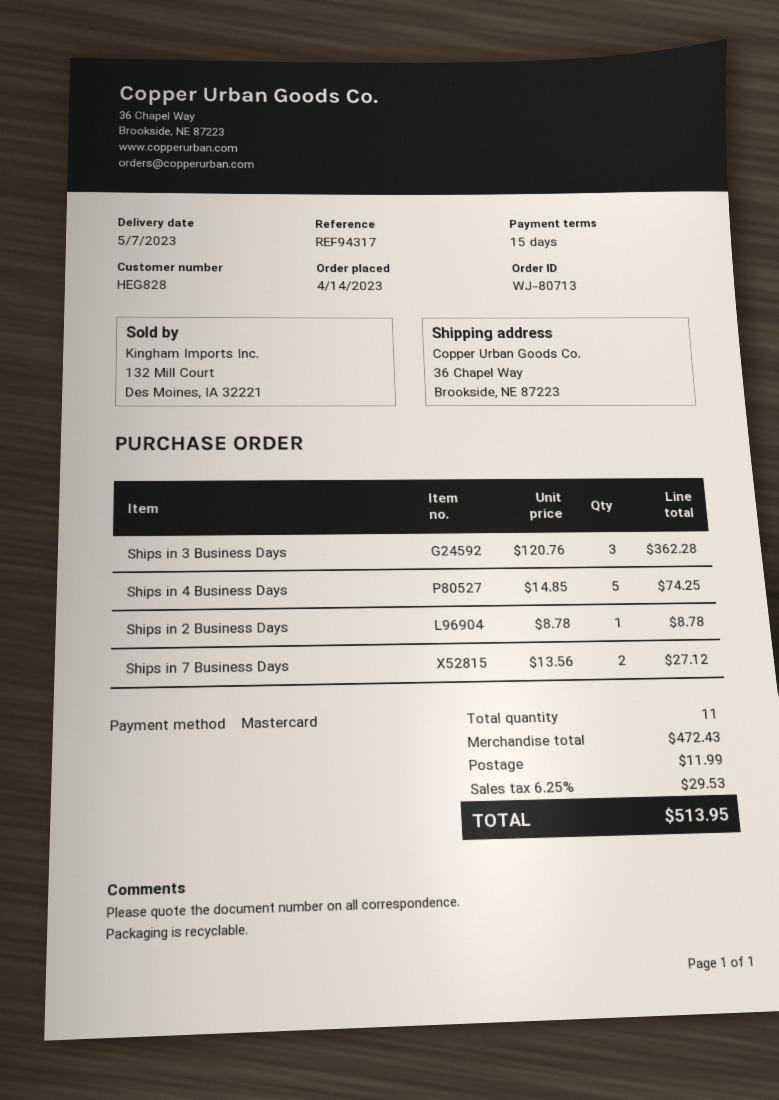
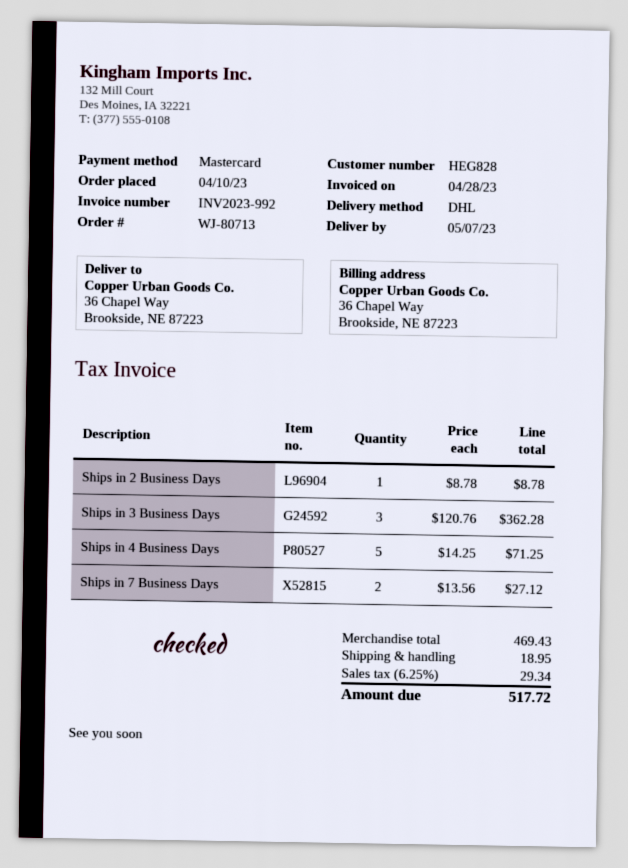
order date: 2023-04-14 -> 2023-04-10
Ships in 4 Business Days: 5 x 14.85 = 74.25 -> 5 x 14.25 = 71.25
subtotal: 472.43 -> 469.43
shipping: 11.99 -> 18.95
tax: 6.25% = 29.53 -> 6.25% = 29.34
total: 513.95 -> 517.72

